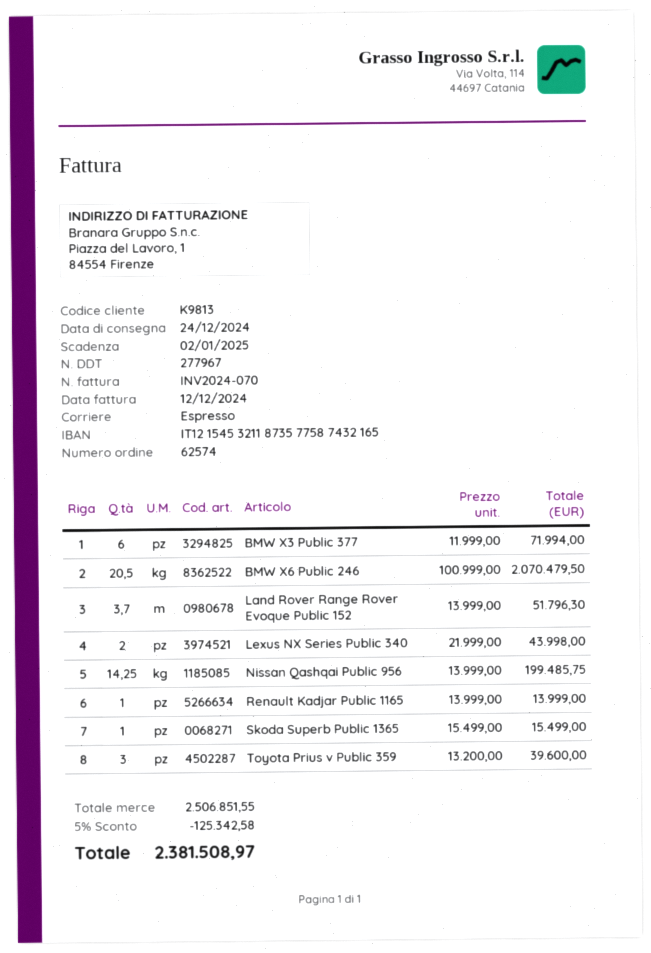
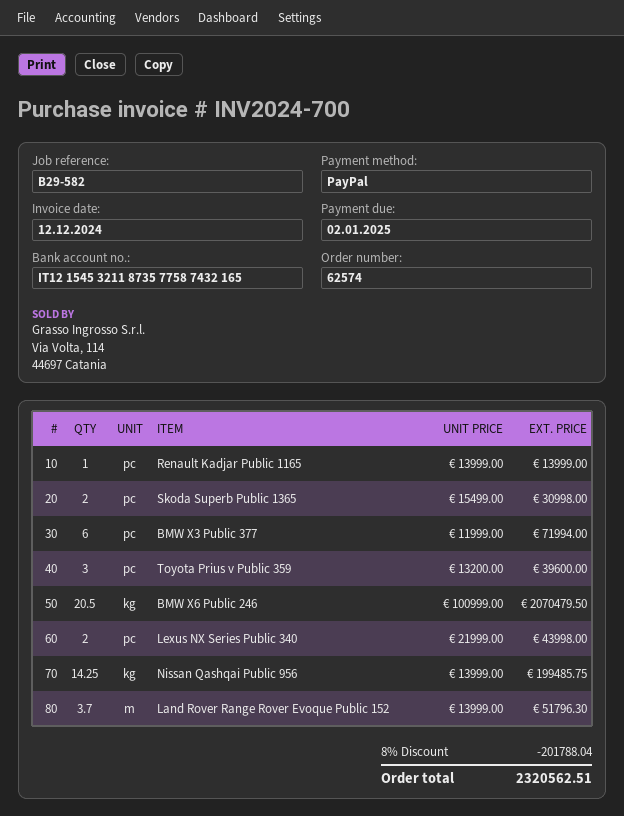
invoice number: INV2024-070 -> INV2024-700
Skoda Superb Public 1365: 1 x 15499.00 = 15499.00 -> 2 x 15499.00 = 30998.00
discount: 5% = 125342.58 -> 8% = 201788.04
total: 2381508.97 -> 2320562.51

